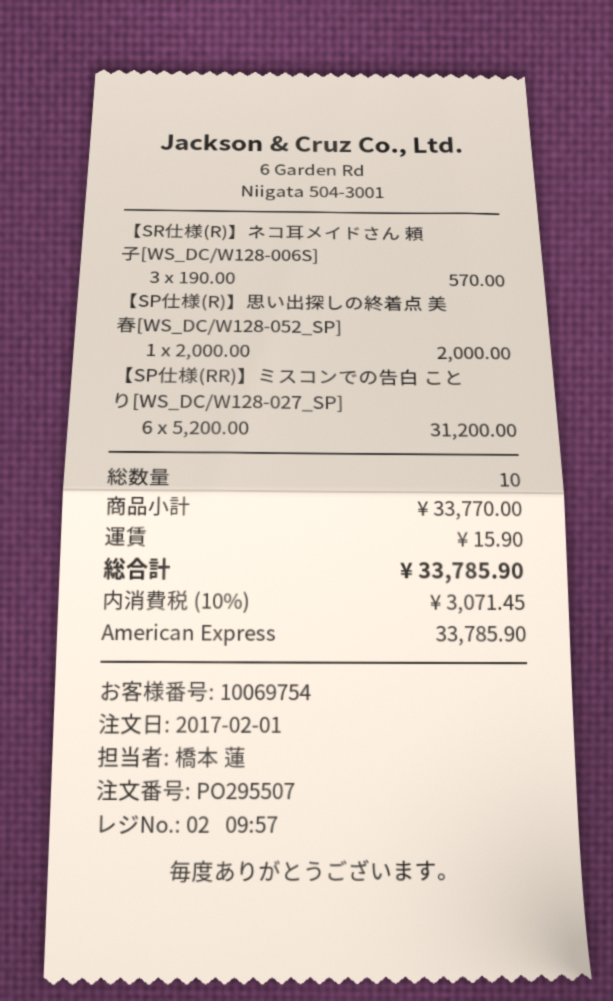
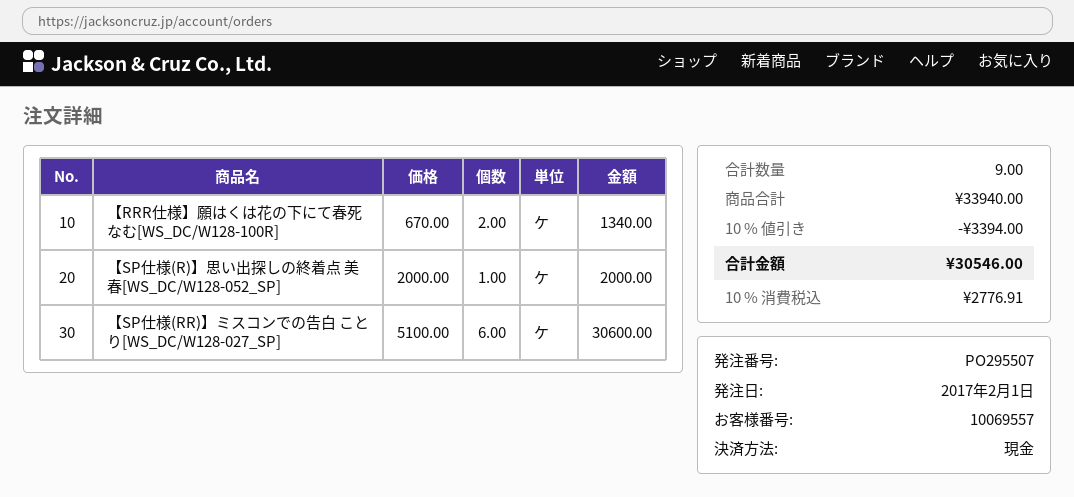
customer number: 10069754 -> 10069557
payment method: American Express -> cash
【SR仕様(R)】ネコ耳メイドさん 頼子[WS_DC/W128-006S]: 3 x 190.00 = 570.00 -> none
【SP仕様(RR)】ミスコンでの告白 ことり[WS_DC/W128-027_SP]: 6 x 5200.00 = 31200.00 -> 6 x 5100.00 = 30600.00
【RRR仕様】願はくは花の下にて春死なむ[WS_DC/W128-100R]: none -> 2 x 670.00 = 1340.00
total quantity: 10 -> 9
subtotal: 33770.00 -> 33940.00
discount: none -> 10% = 3394.00
shipping: 15.90 -> none
tax: 10% = 3071.45 -> 10% = 2776.91
total: 33785.90 -> 30546.00

